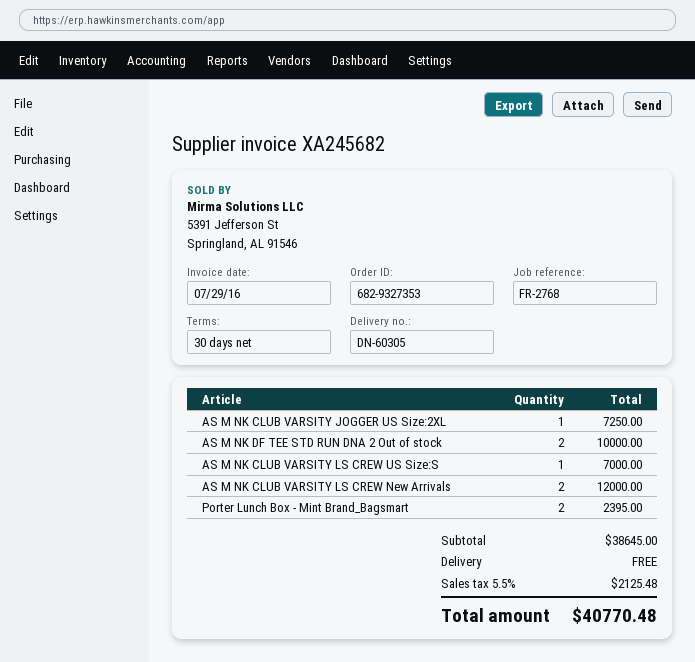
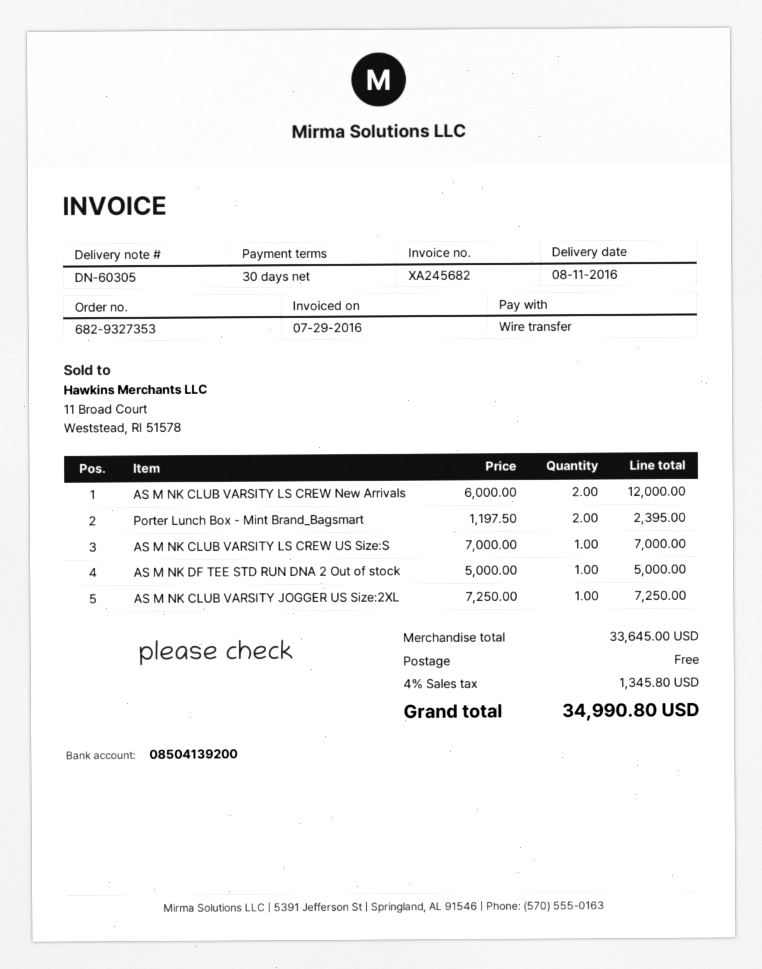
AS M NK DF TEE STD RUN DNA 2 Out of stock: 2 for 10000.00 -> 1 for 5000.00
subtotal: 38645.00 -> 33645.00
tax: 5.5% = 2125.48 -> 4% = 1345.80
total: 40770.48 -> 34990.80

